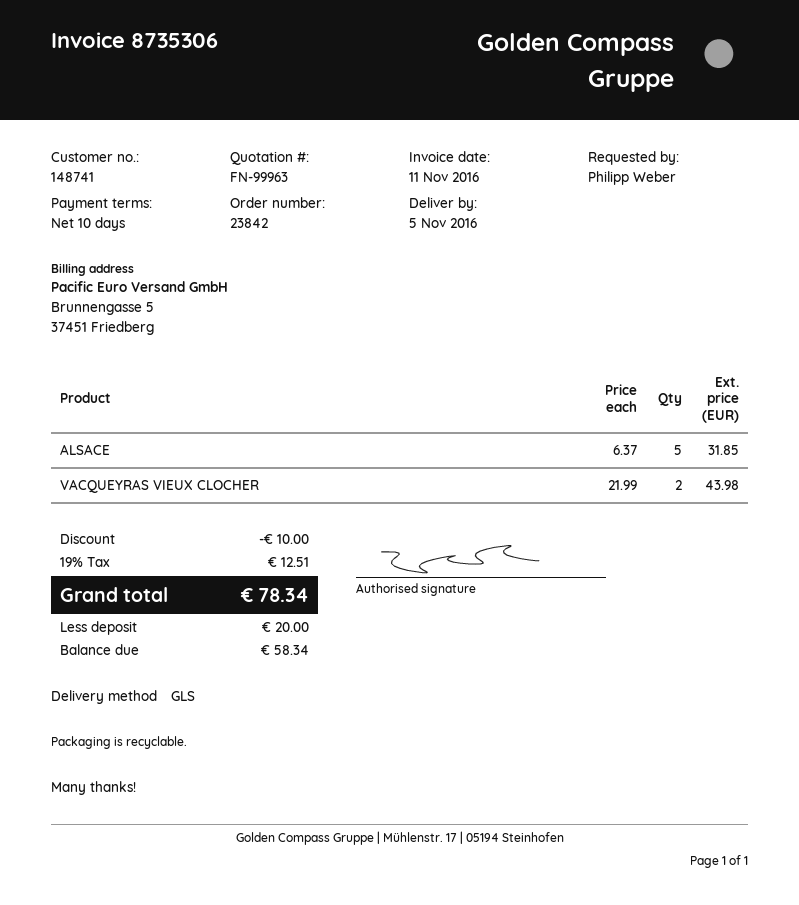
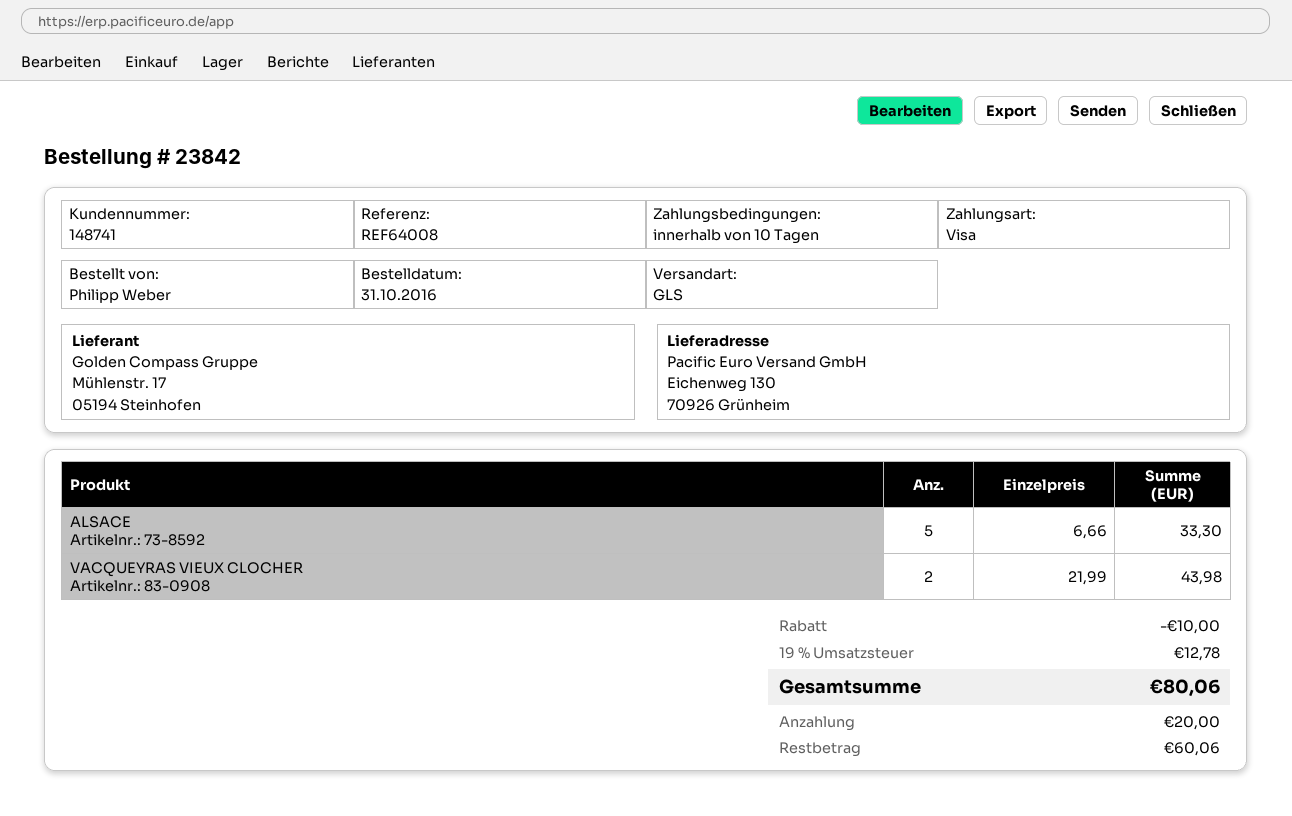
ALSACE: 5 x 6.37 = 31.85 -> 5 x 6.66 = 33.30
tax: 19% = 12.51 -> 19% = 12.78
total: 78.34 -> 80.06
balance: 58.34 -> 60.06

